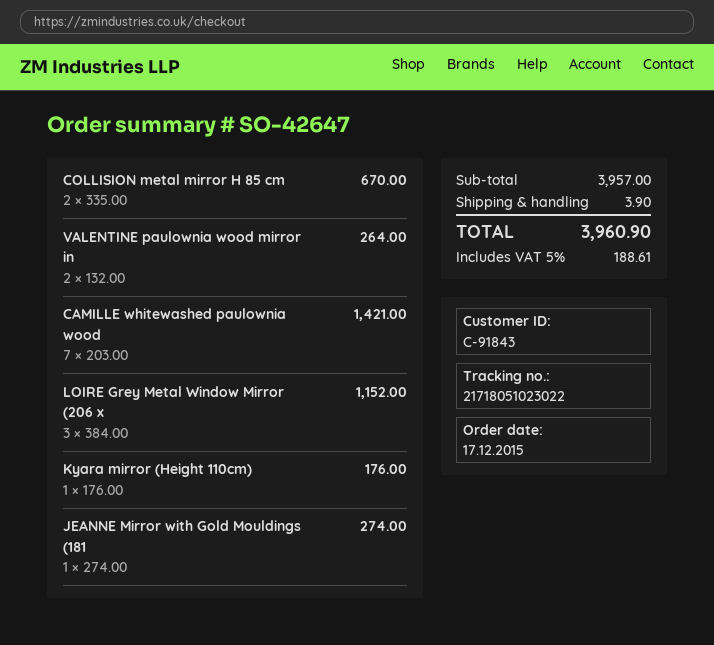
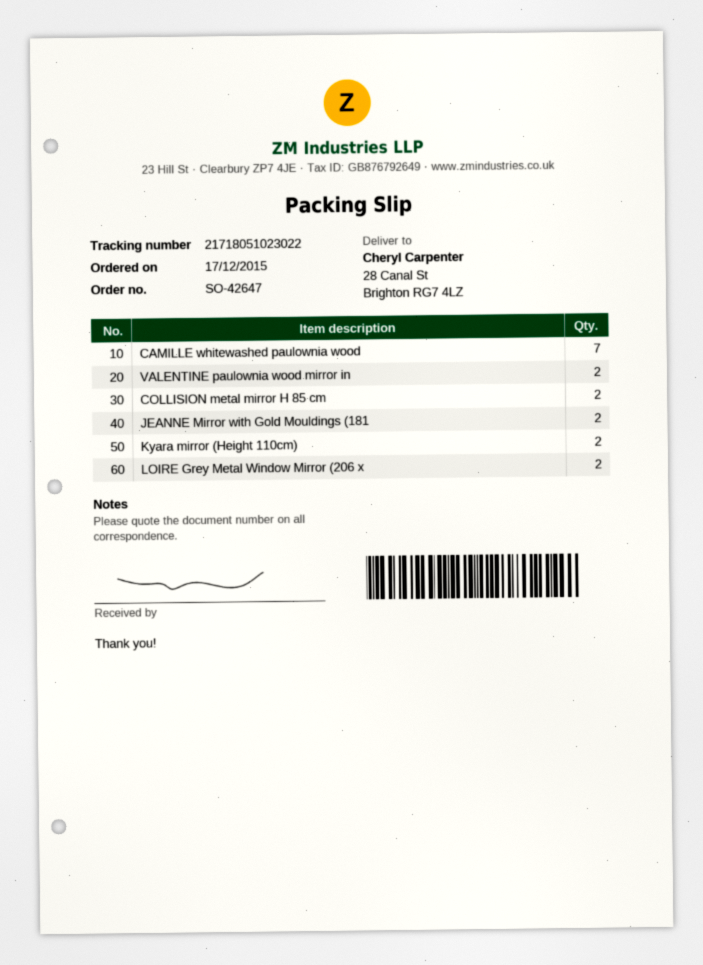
LOIRE Grey Metal Window Mirror (206 x: 3 -> 2
Kyara mirror (Height 110cm): 1 -> 2
JEANNE Mirror with Gold Mouldings (181: 1 -> 2

